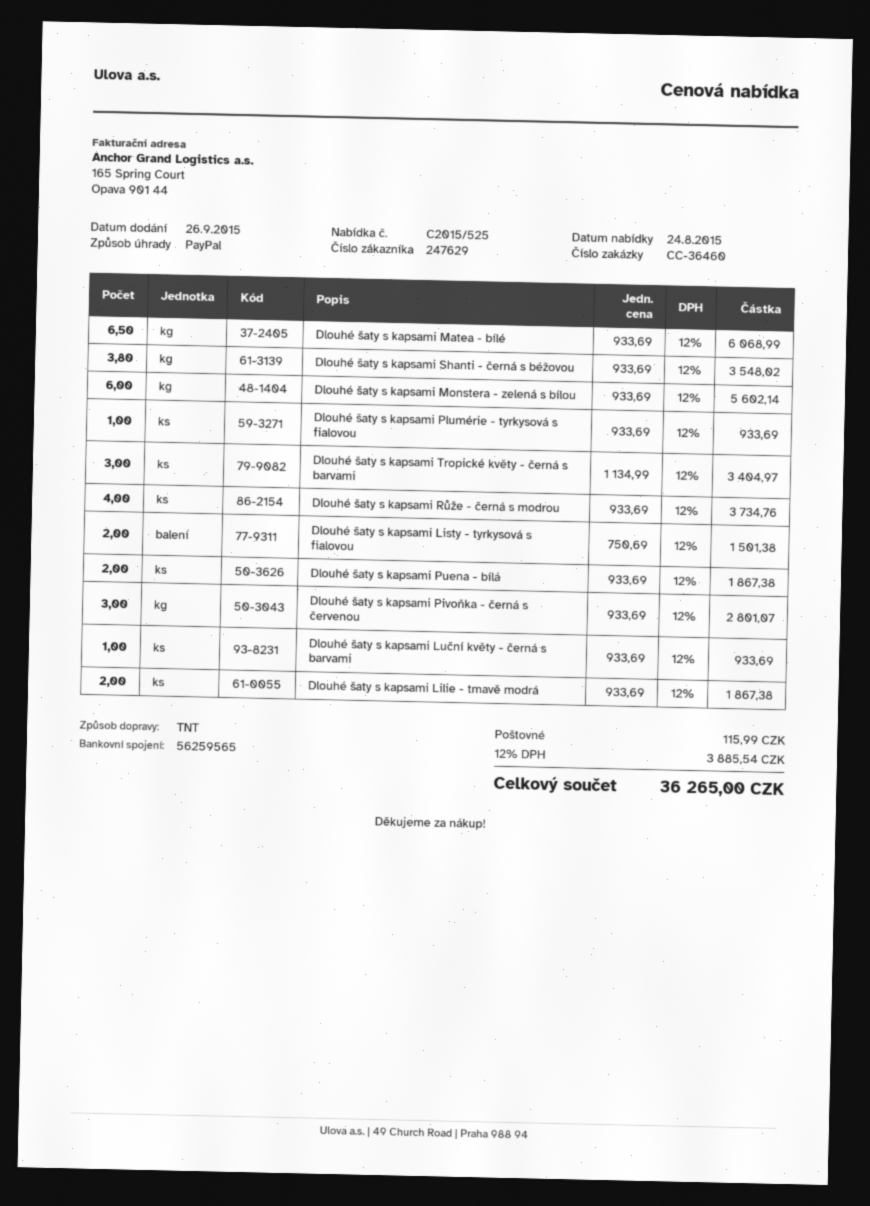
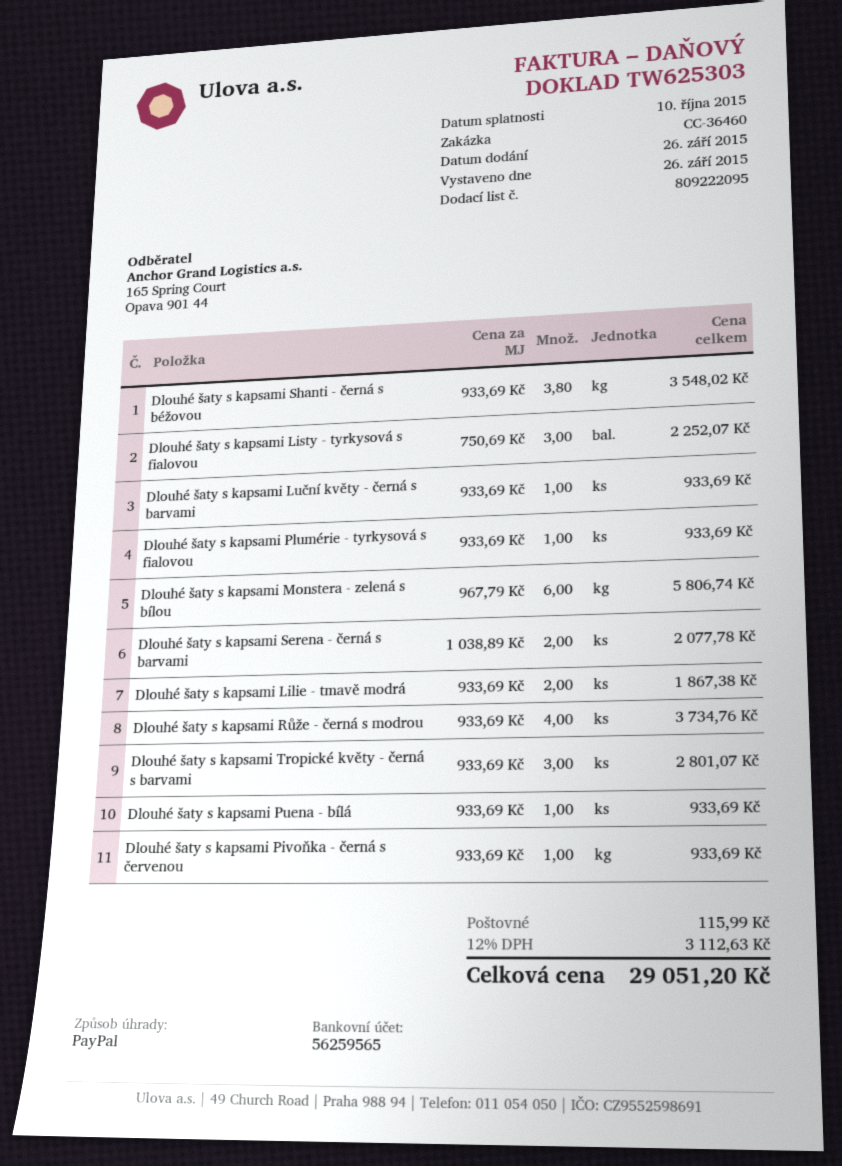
Dlouhé šaty s kapsami Matea - bílé: 6.5 x 933.69 = 6068.99 -> none
Dlouhé šaty s kapsami Monstera - zelená s bílou: 6 x 933.69 = 5602.14 -> 6 x 967.79 = 5806.74
Dlouhé šaty s kapsami Tropické květy - černá s barvami: 3 x 1134.99 = 3404.97 -> 3 x 933.69 = 2801.07
Dlouhé šaty s kapsami Listy - tyrkysová s fialovou: 2 x 750.69 = 1501.38 -> 3 x 750.69 = 2252.07
Dlouhé šaty s kapsami Puena - bílá: 2 x 933.69 = 1867.38 -> 1 x 933.69 = 933.69
Dlouhé šaty s kapsami Pivoňka - černá s červenou: 3 x 933.69 = 2801.07 -> 1 x 933.69 = 933.69
Dlouhé šaty s kapsami Serena - černá s barvami: none -> 2 x 1038.89 = 2077.78
tax: 12% = 3885.54 -> 12% = 3112.63
total: 36265.00 -> 29051.20

